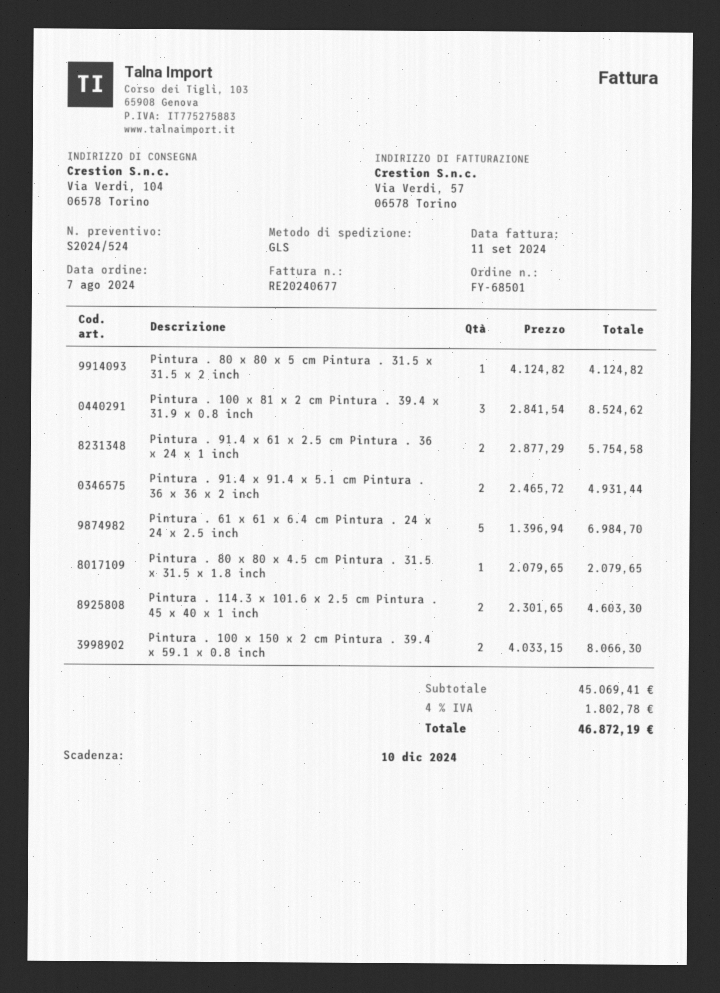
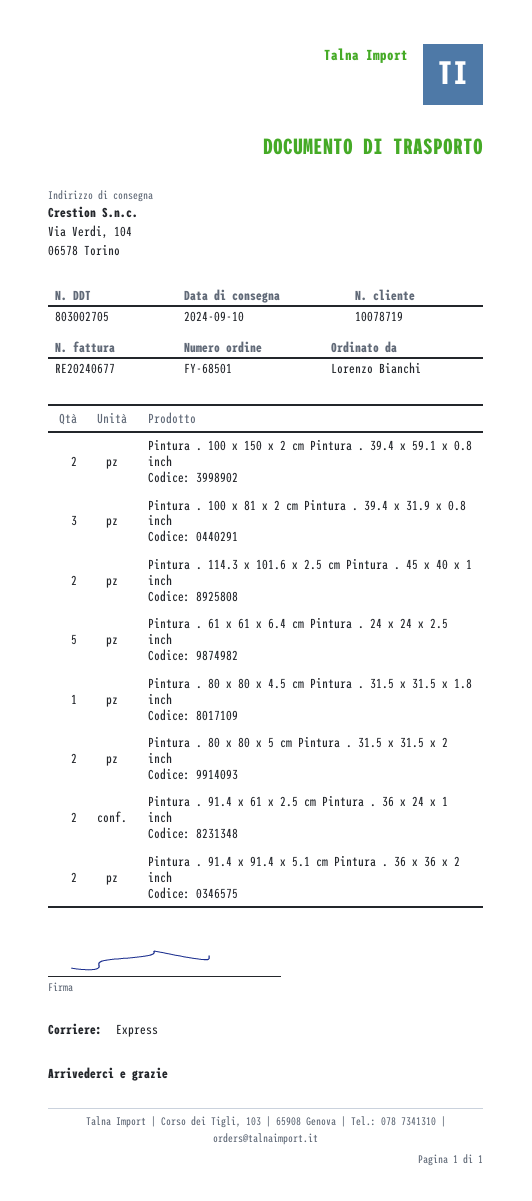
shipping method: GLS -> express
Pintura . 80 x 80 x 5 cm Pintura . 31.5 x 31.5 x 2 inch: 1 -> 2

